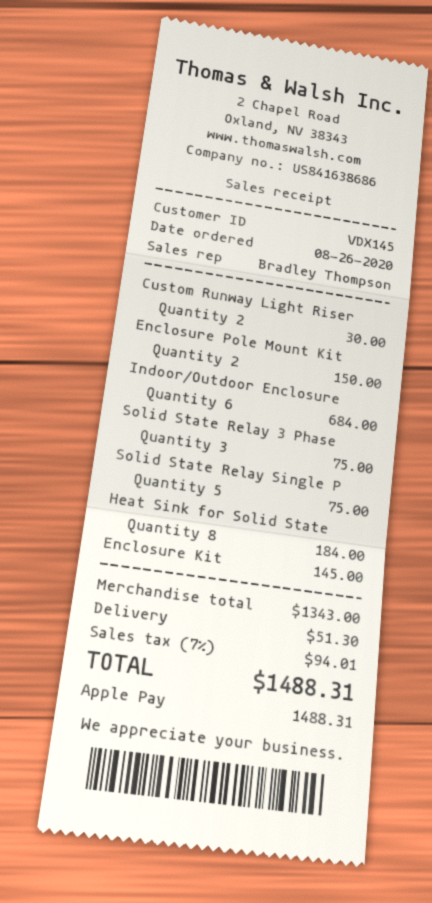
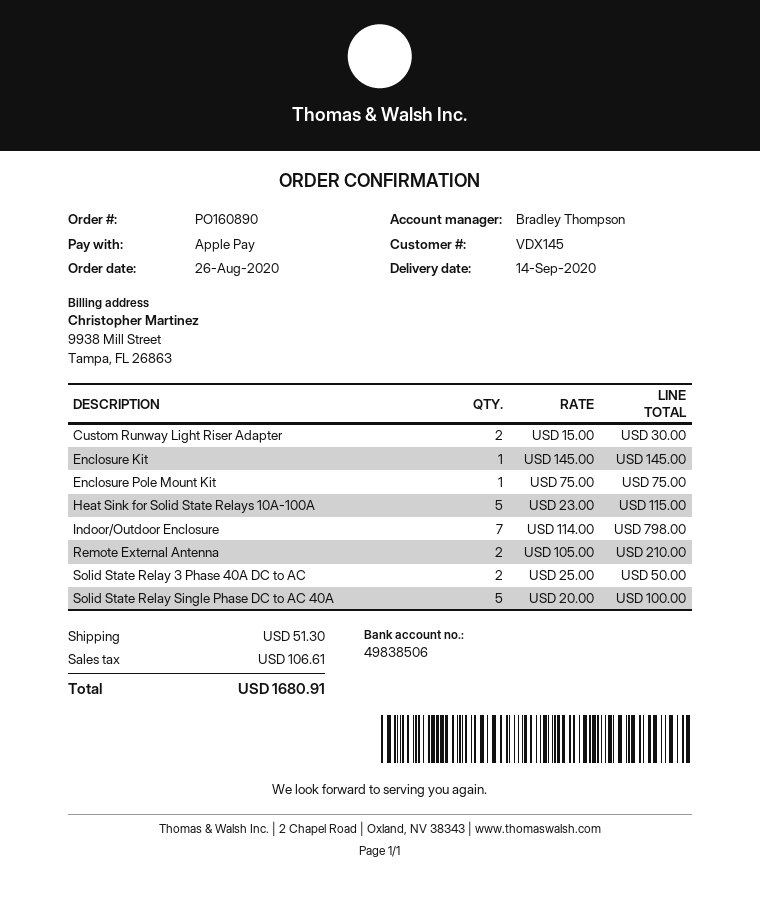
Enclosure Pole Mount Kit: 2 for 150.00 -> 1 for 75.00
Indoor/Outdoor Enclosure: 6 for 684.00 -> 7 for 798.00
Solid State Relay 3 Phase: 3 for 75.00 -> 2 for 50.00
Solid State Relay Single P: 5 for 75.00 -> 5 for 100.00
Heat Sink for Solid State: 8 for 184.00 -> 5 for 115.00
Remote External Antenna: none -> 2 for 210.00
tax: 94.01 -> 106.61
total: 1488.31 -> 1680.91

